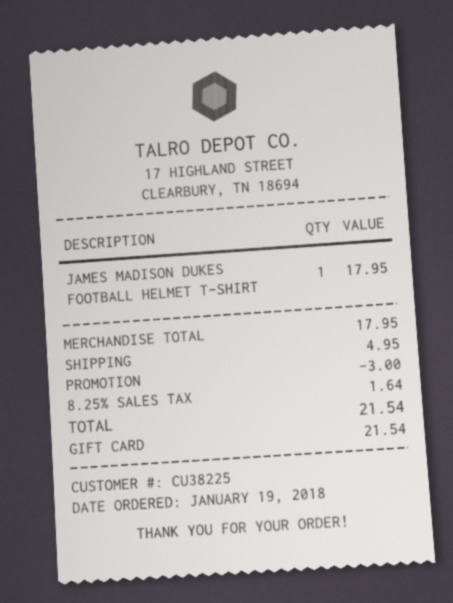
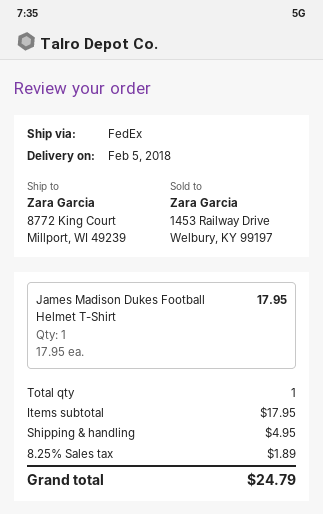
discount: 3.00 -> none
tax: 8.25% = 1.64 -> 8.25% = 1.89
total: 21.54 -> 24.79

